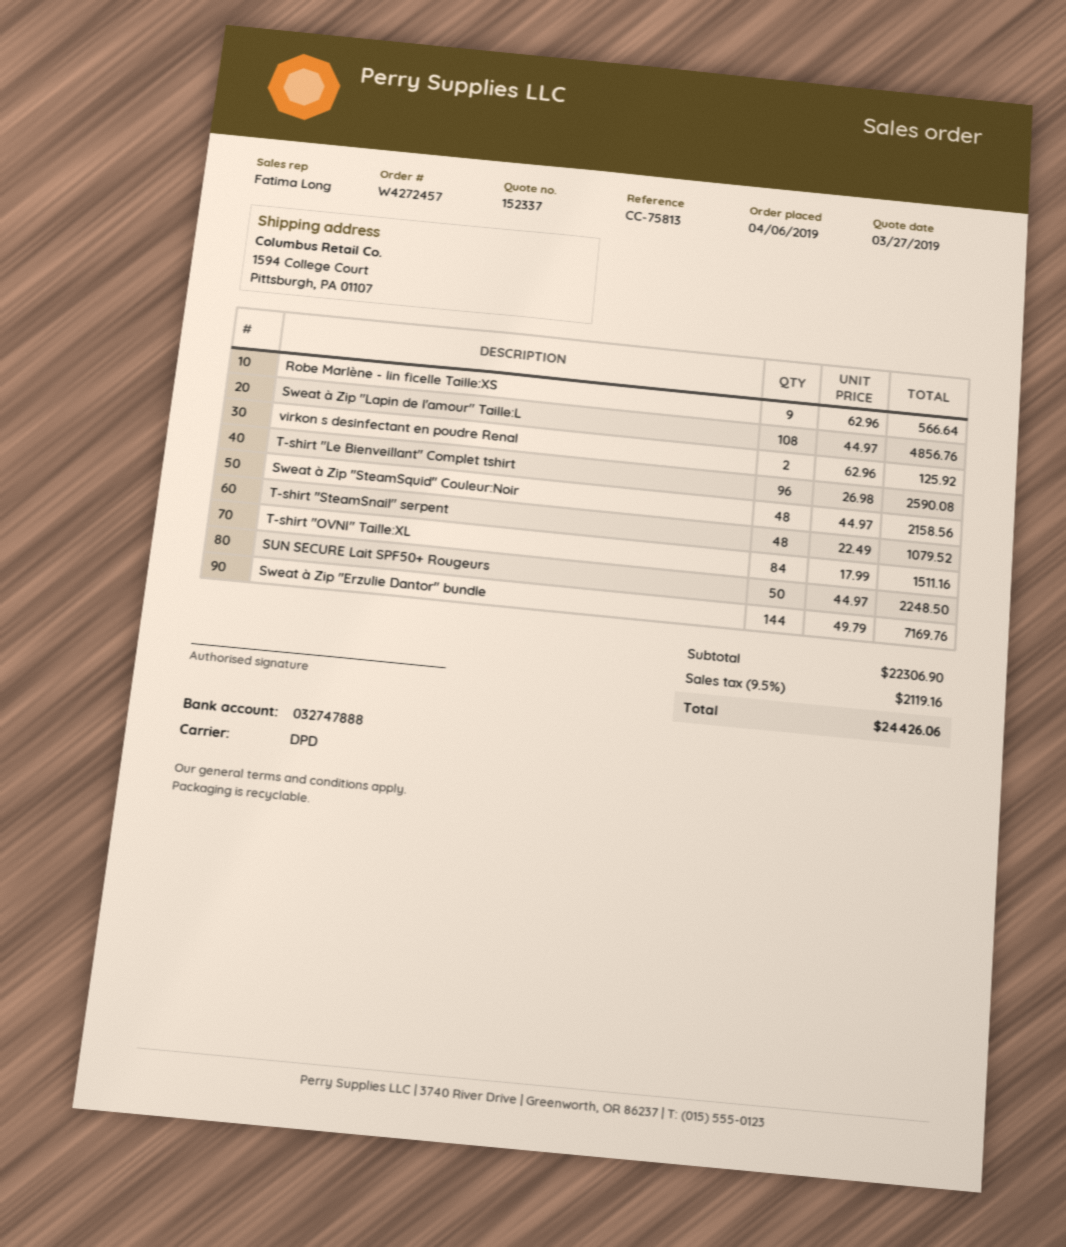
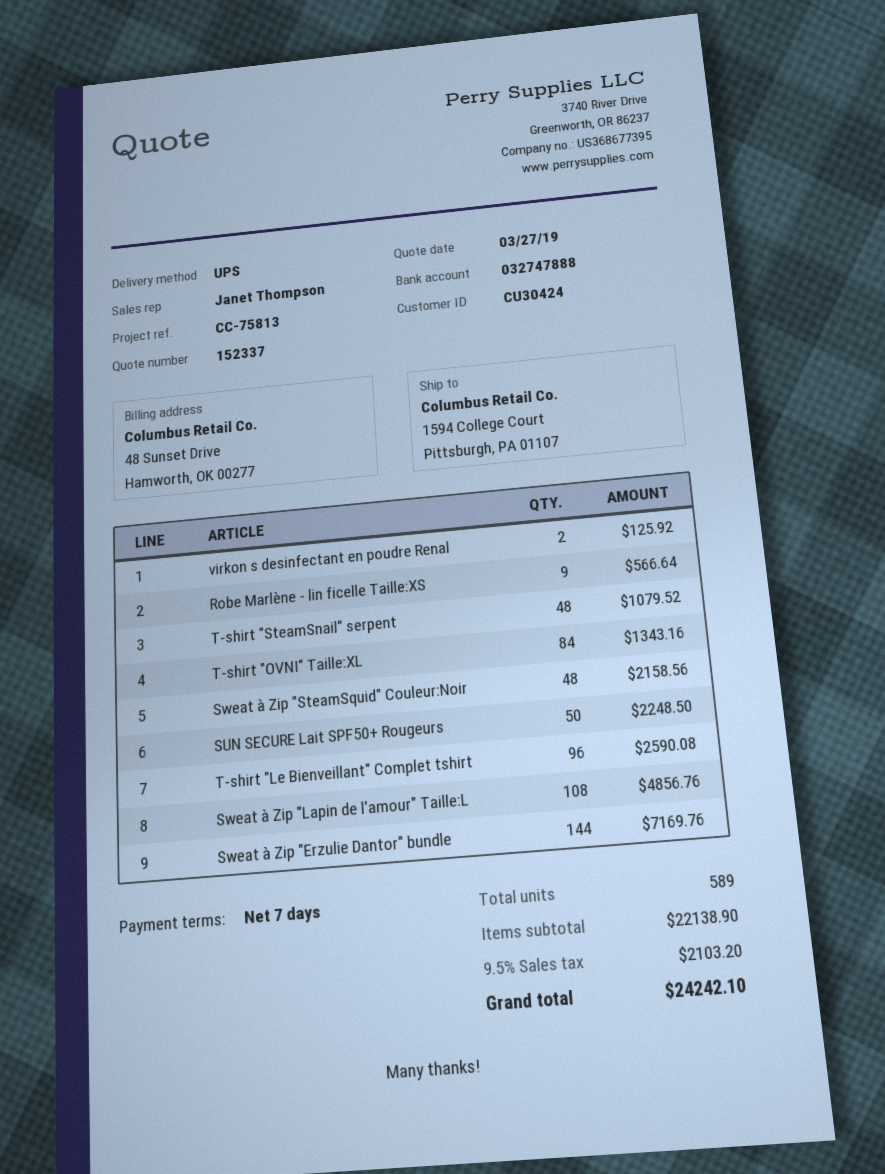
sales rep: Fatima Long -> Janet Thompson
shipping method: DPD -> UPS
T-shirt "OVNI" Taille:XL: 84 for 1511.16 -> 84 for 1343.16
subtotal: 22306.90 -> 22138.90
tax: 9.5% = 2119.16 -> 9.5% = 2103.20
total: 24426.06 -> 24242.10

